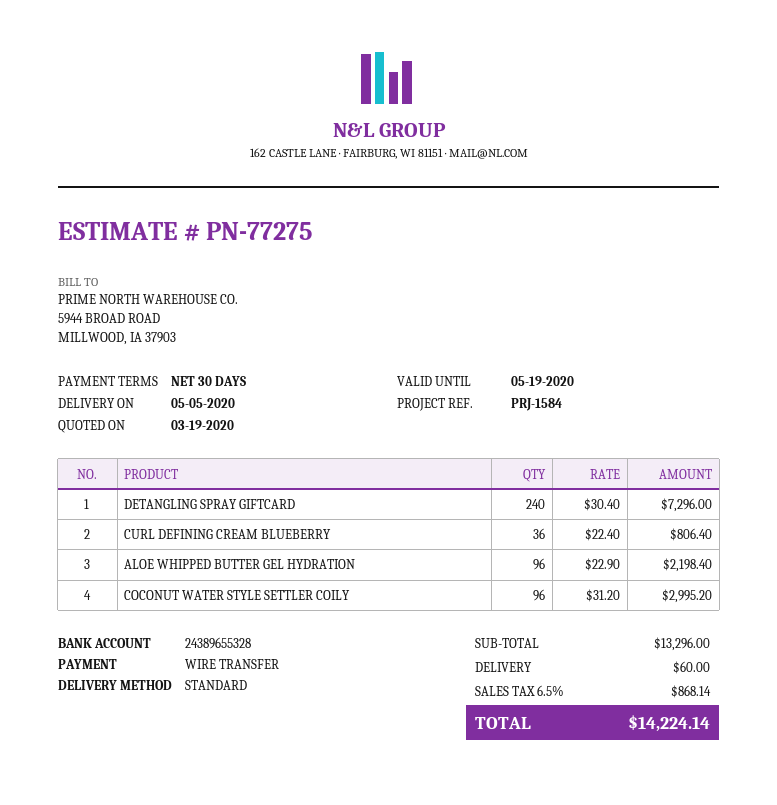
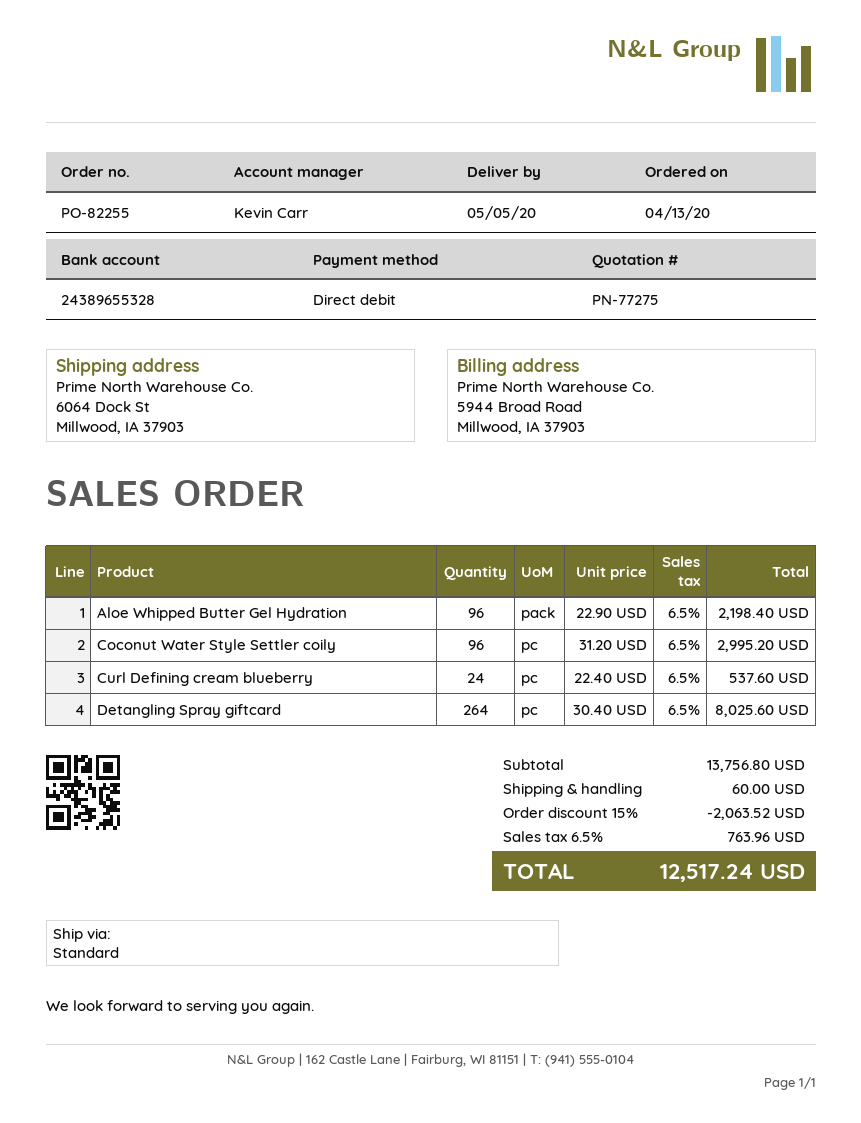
payment method: bank transfer -> direct debit
DETANGLING SPRAY GIFTCARD: 240 x 30.40 = 7296.00 -> 264 x 30.40 = 8025.60
CURL DEFINING CREAM BLUEBERRY: 36 x 22.40 = 806.40 -> 24 x 22.40 = 537.60
subtotal: 13296.00 -> 13756.80
discount: none -> 15% = 2063.52
tax: 6.5% = 868.14 -> 6.5% = 763.96
total: 14224.14 -> 12517.24

